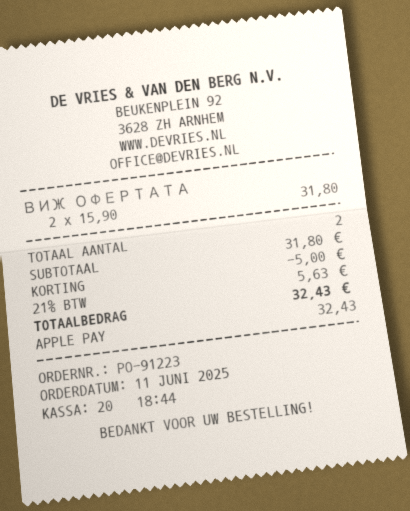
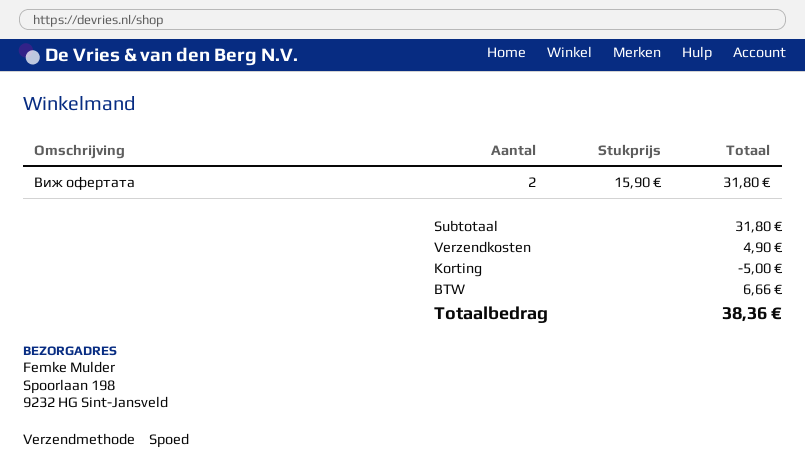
shipping: none -> 4.90
tax: 5.63 -> 6.66
total: 32.43 -> 38.36

